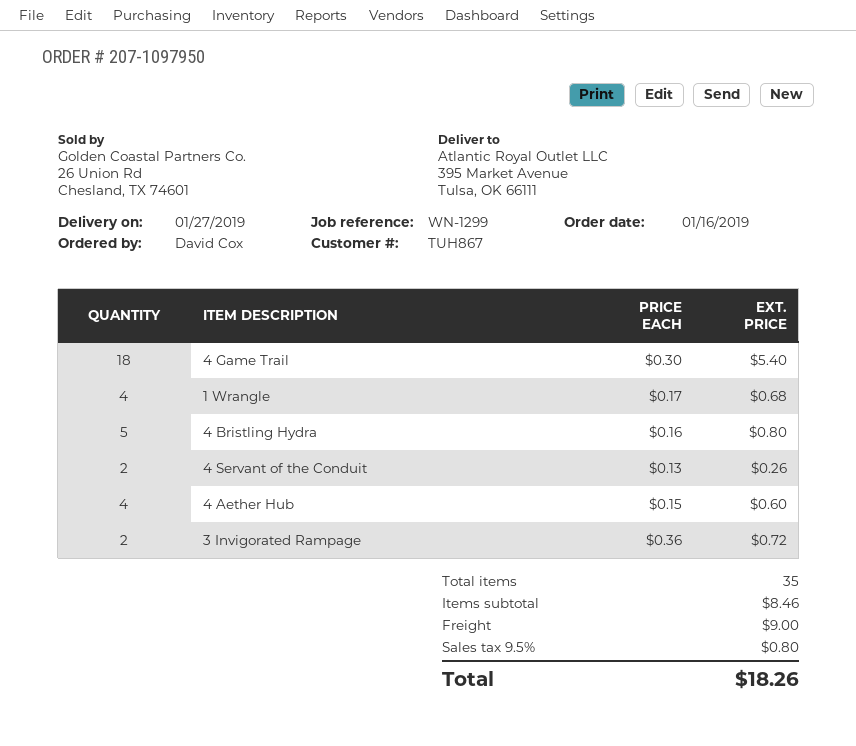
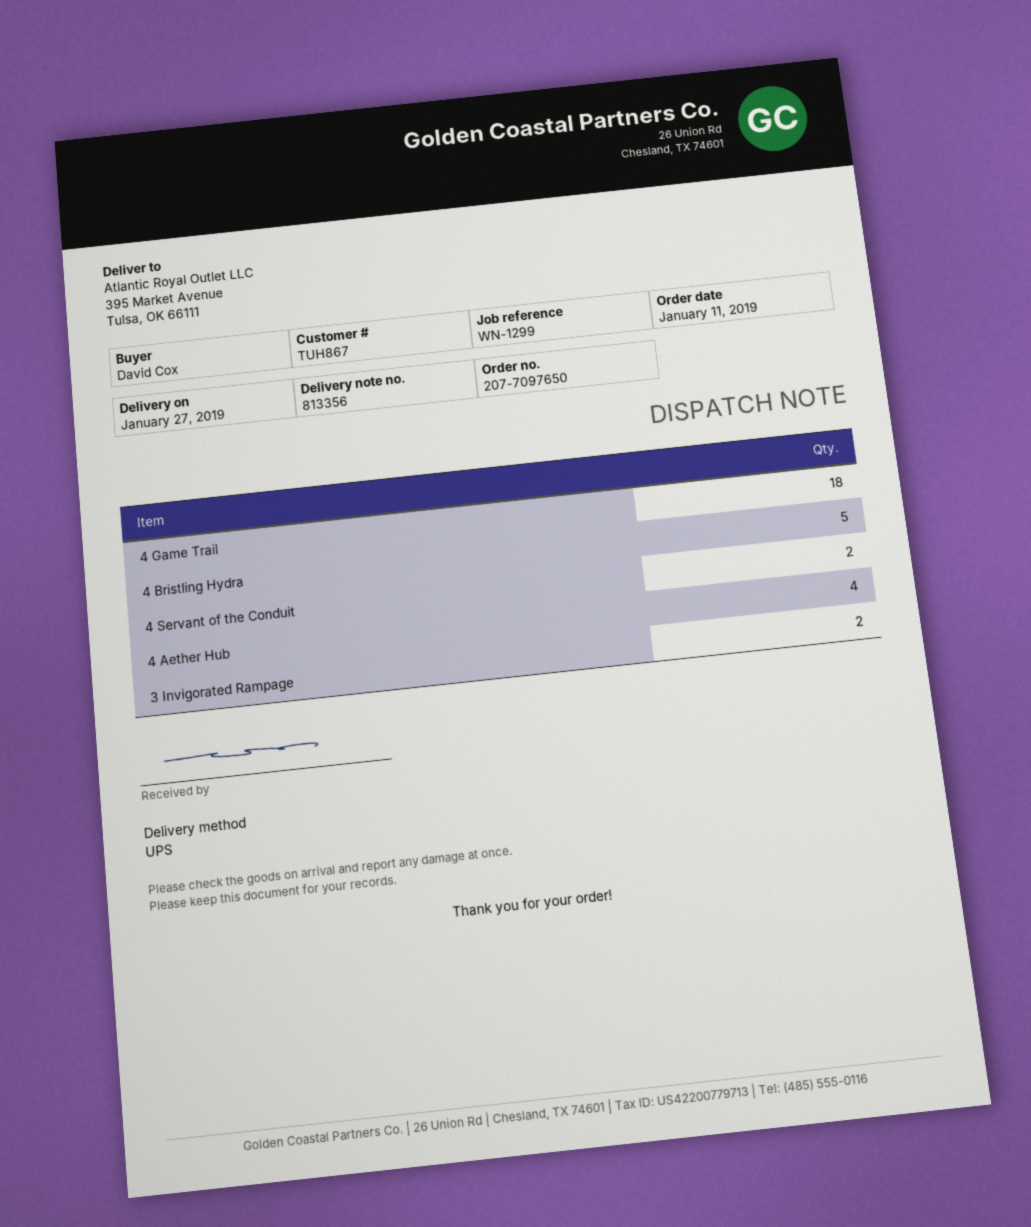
order number: 207-1097950 -> 207-7097650
order date: 2019-01-16 -> 2019-01-11
1 Wrangle: 4 -> none

